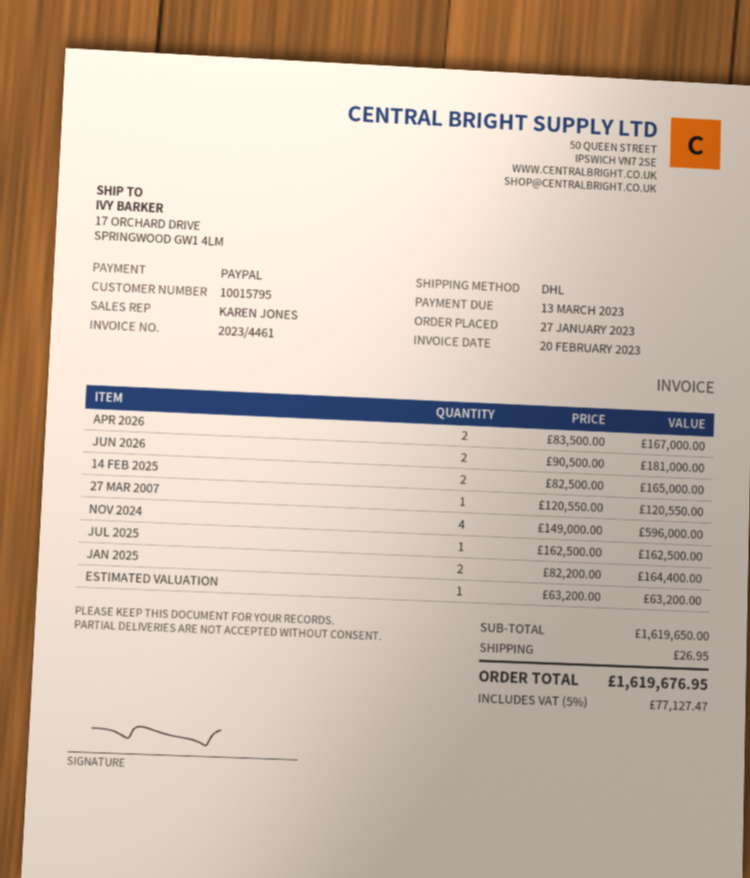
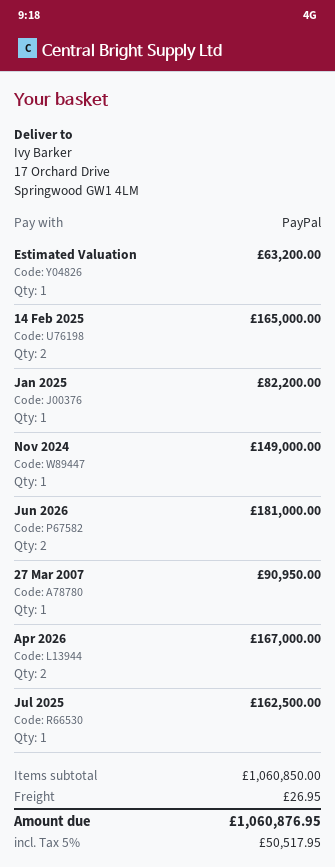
27 MAR 2007: 1 for 120550.00 -> 1 for 90950.00
NOV 2024: 4 for 596000.00 -> 1 for 149000.00
JAN 2025: 2 for 164400.00 -> 1 for 82200.00
subtotal: 1619650.00 -> 1060850.00
tax: 5% = 77127.47 -> 5% = 50517.95
total: 1619676.95 -> 1060876.95

